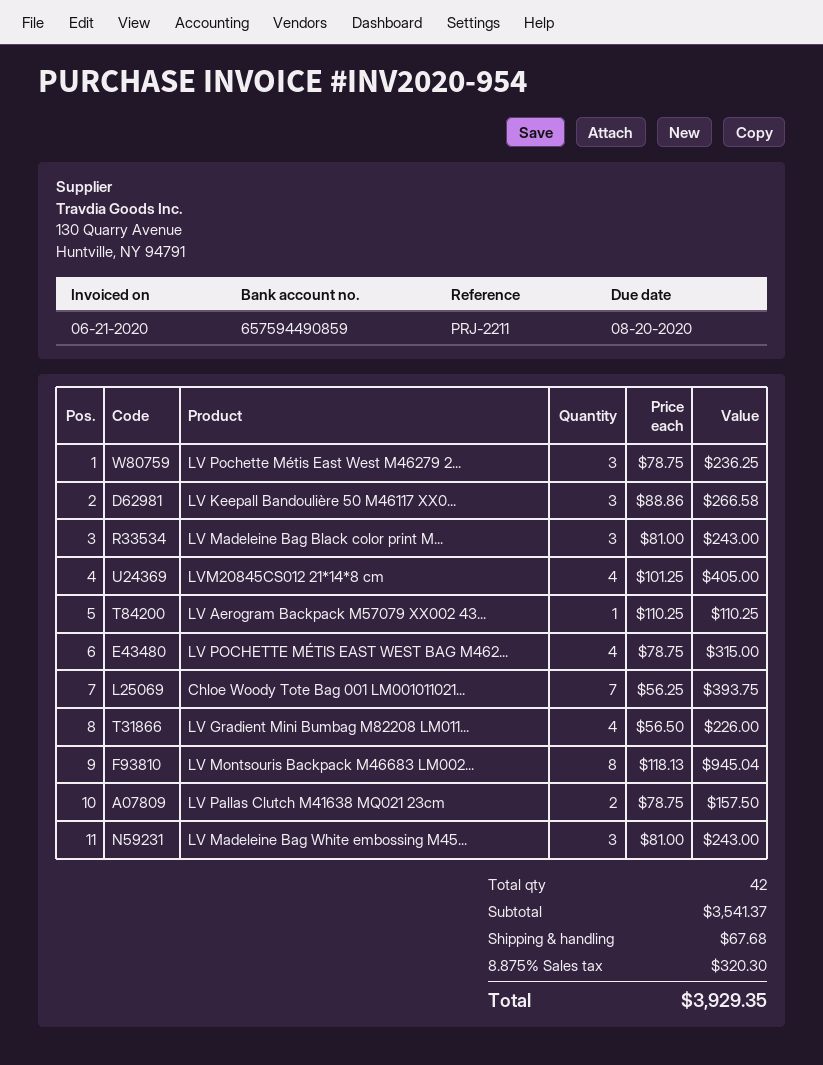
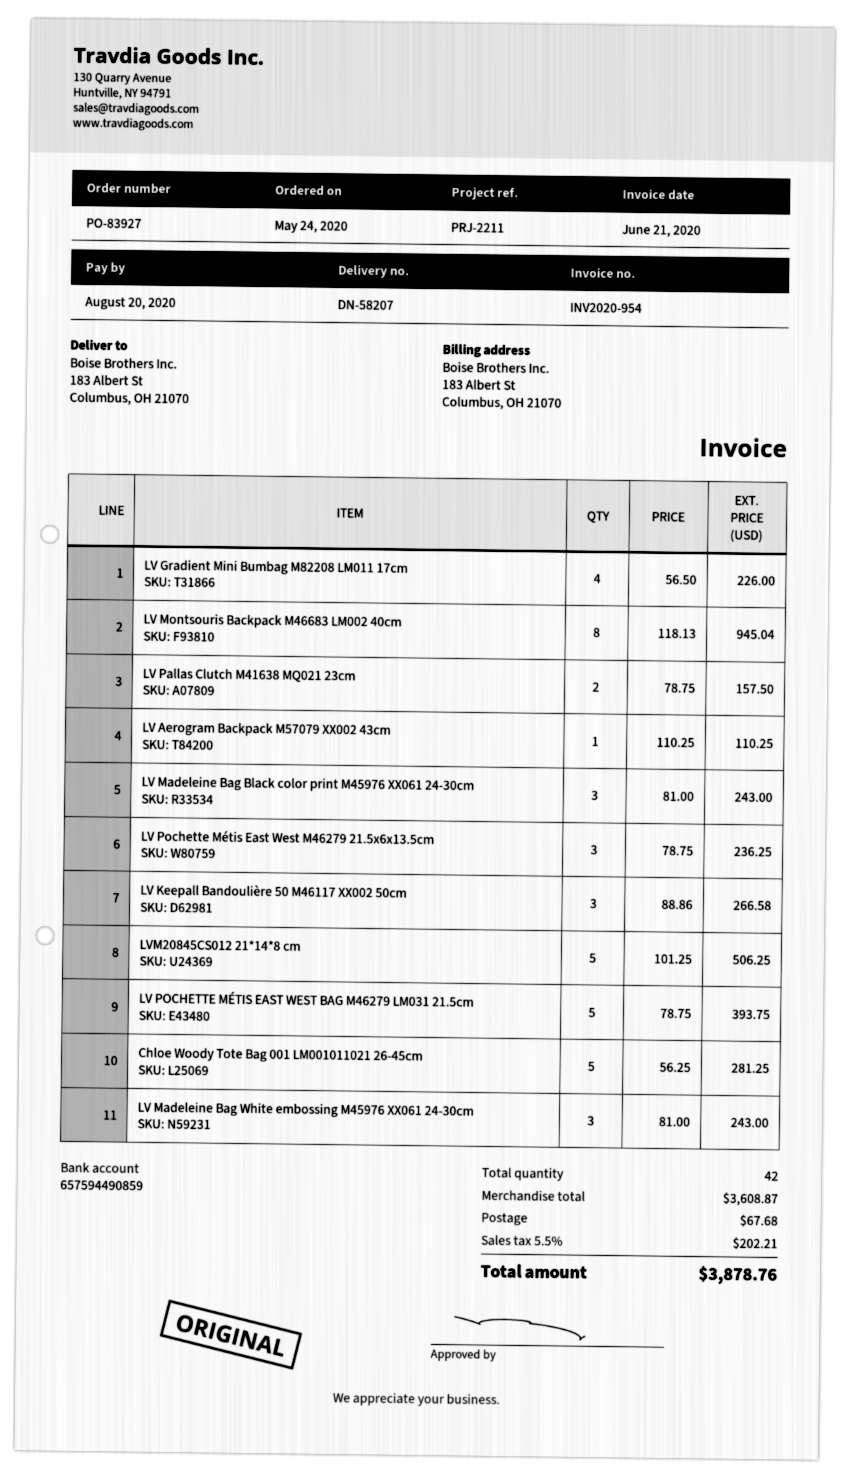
LVM20845CS012 21*14*8 cm: 4 x 101.25 = 405.00 -> 5 x 101.25 = 506.25
LV POCHETTE MÉTIS EAST WEST BAG M462...: 4 x 78.75 = 315.00 -> 5 x 78.75 = 393.75
Chloe Woody Tote Bag 001 LM001011021...: 7 x 56.25 = 393.75 -> 5 x 56.25 = 281.25
subtotal: 3541.37 -> 3608.87
tax: 8.875% = 320.30 -> 5.5% = 202.21
total: 3929.35 -> 3878.76

